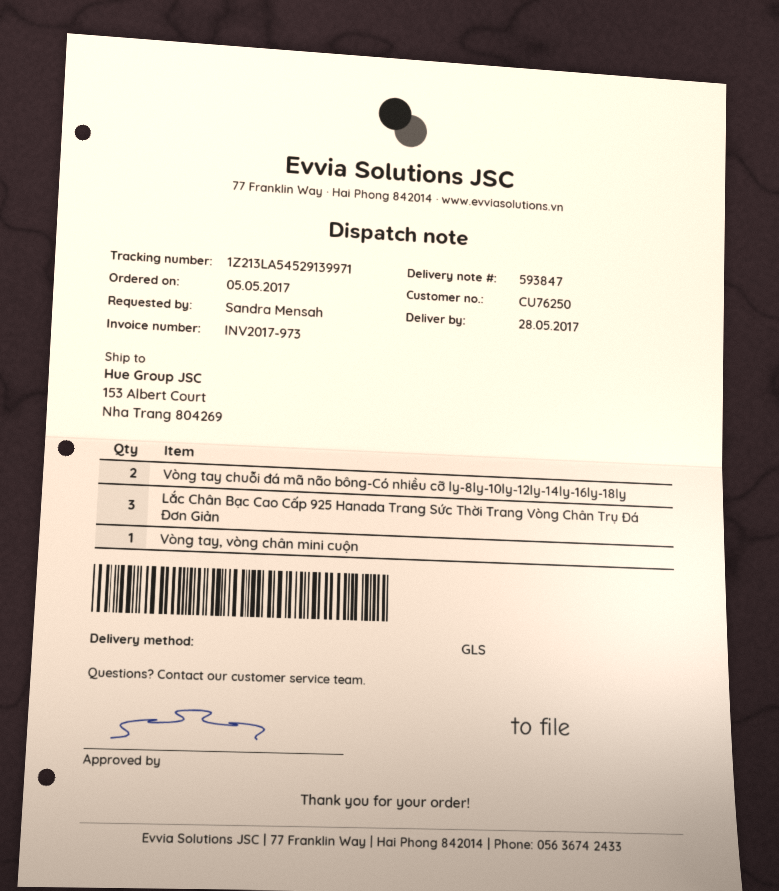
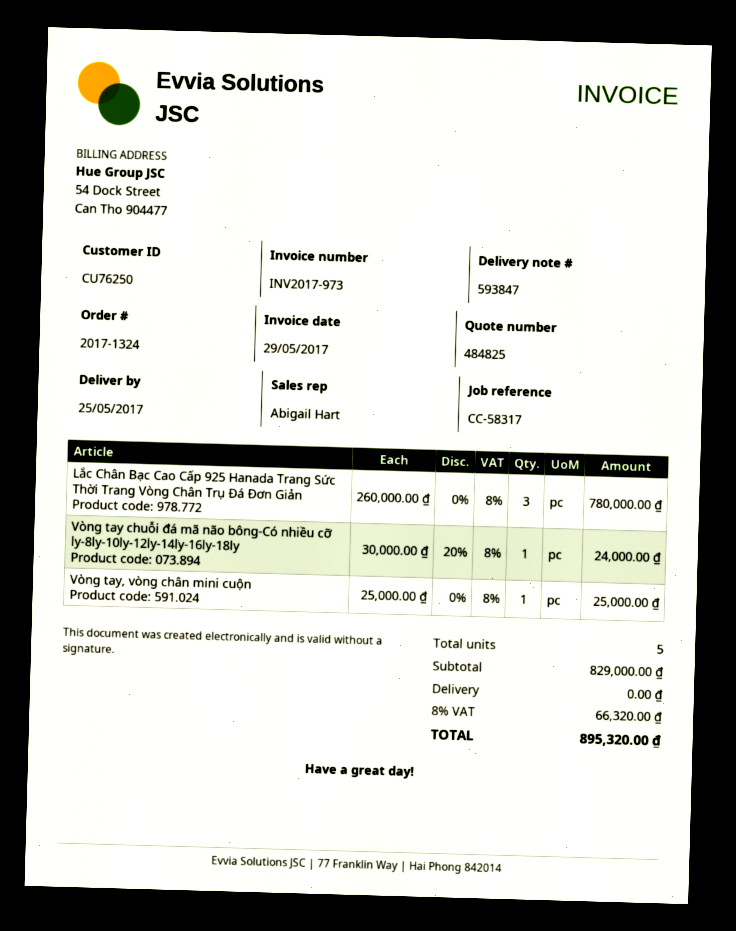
delivery date: 2017-05-28 -> 2017-05-25
Vòng tay chuỗi đá mã não bông-Có nhiều cỡ ly-8ly-10ly-12ly-14ly-16ly-18ly: 2 -> 1

